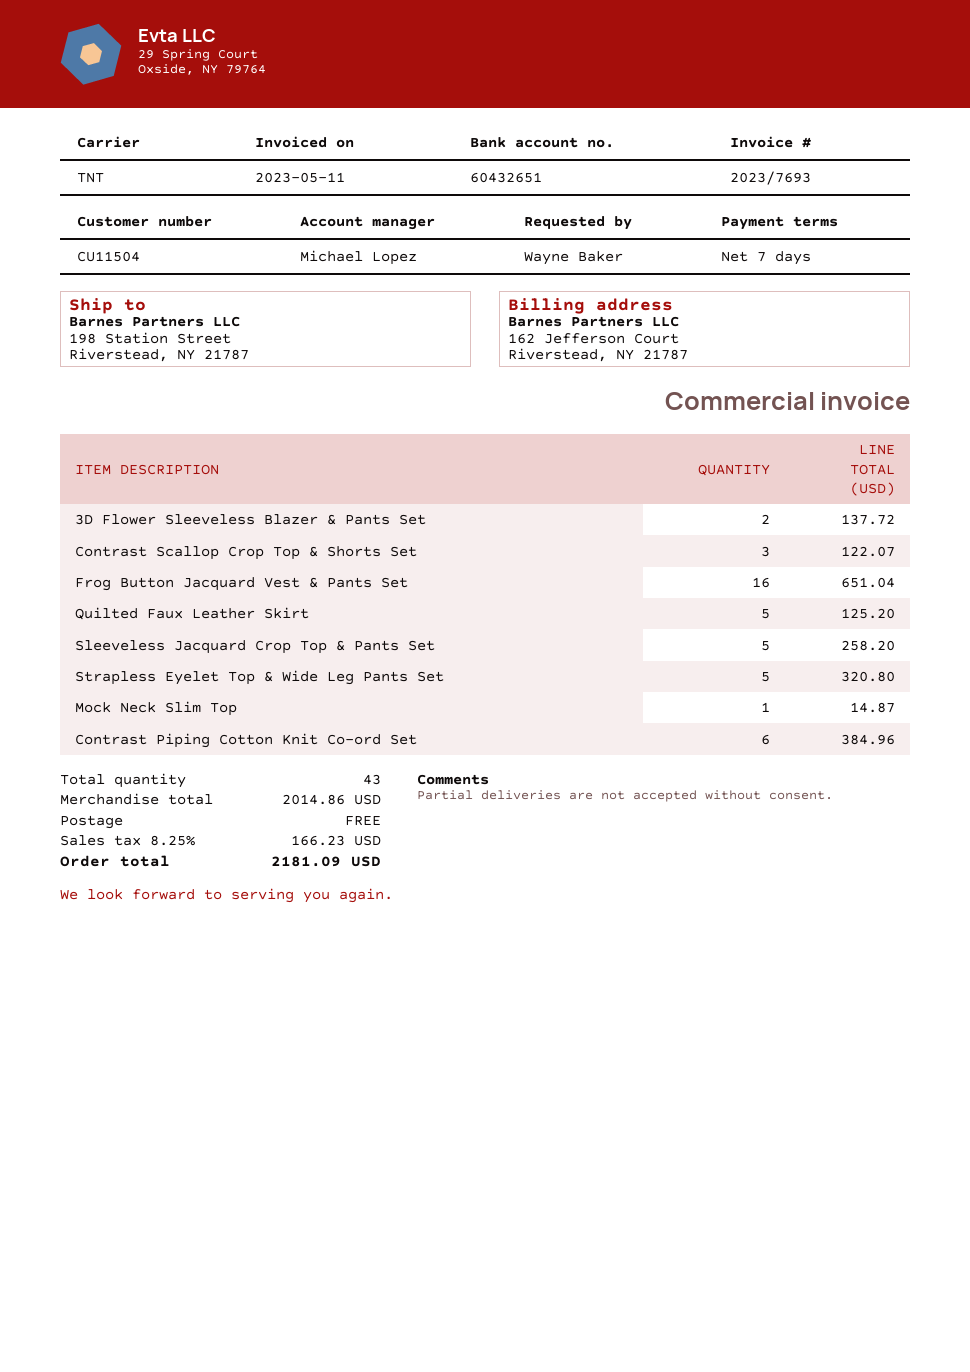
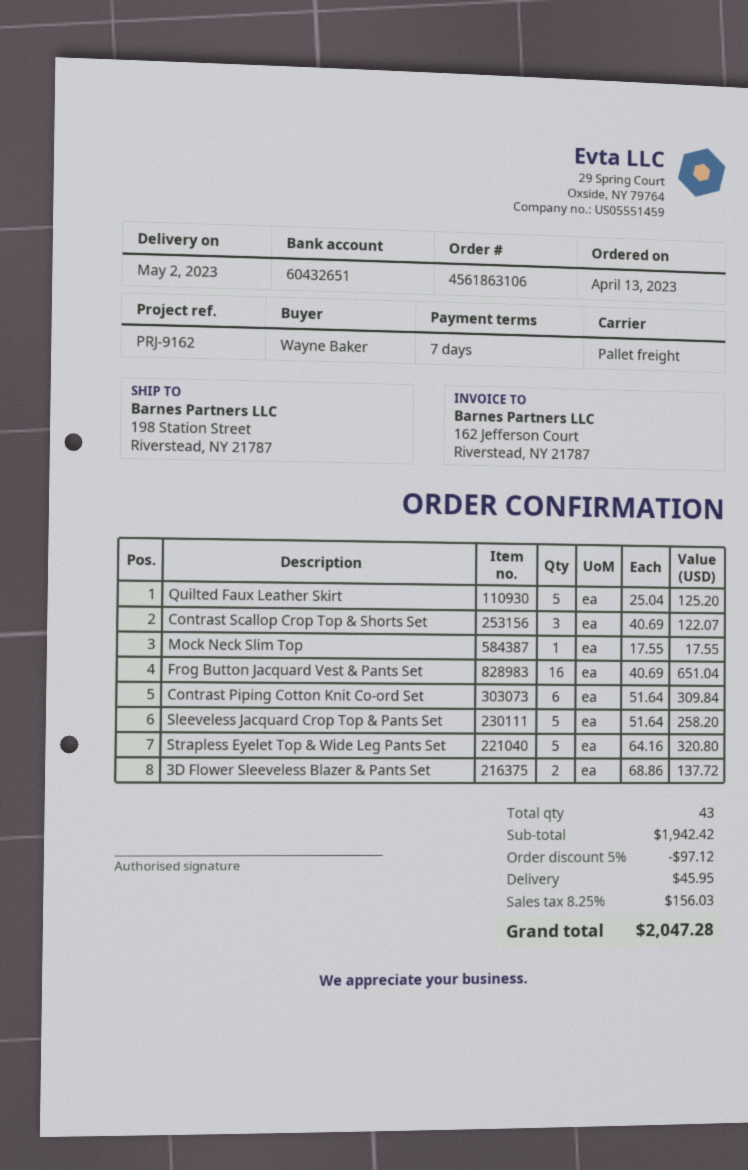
shipping method: TNT -> pallet freight
Mock Neck Slim Top: 1 for 14.87 -> 1 for 17.55
Contrast Piping Cotton Knit Co-ord Set: 6 for 384.96 -> 6 for 309.84
subtotal: 2014.86 -> 1942.42
discount: none -> 5% = 97.12
shipping: 0.00 -> 45.95
tax: 8.25% = 166.23 -> 8.25% = 156.03
total: 2181.09 -> 2047.28

